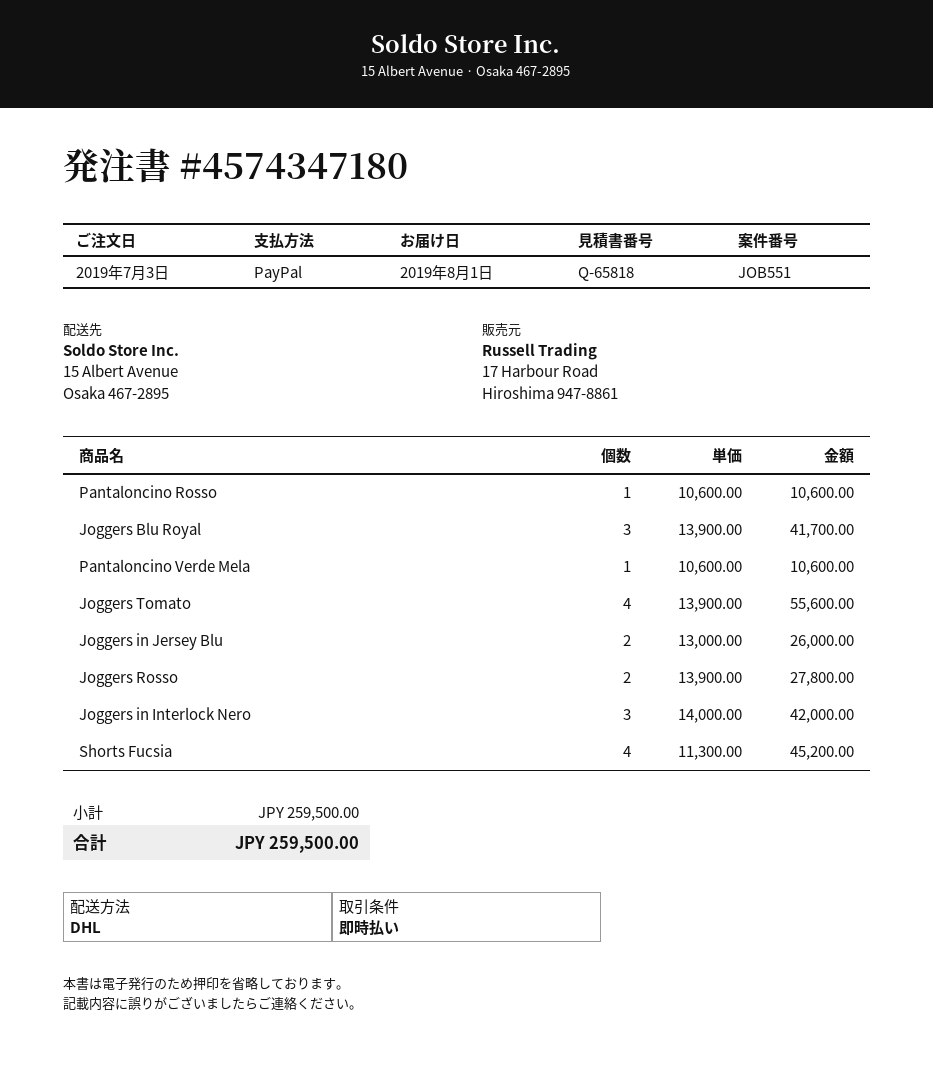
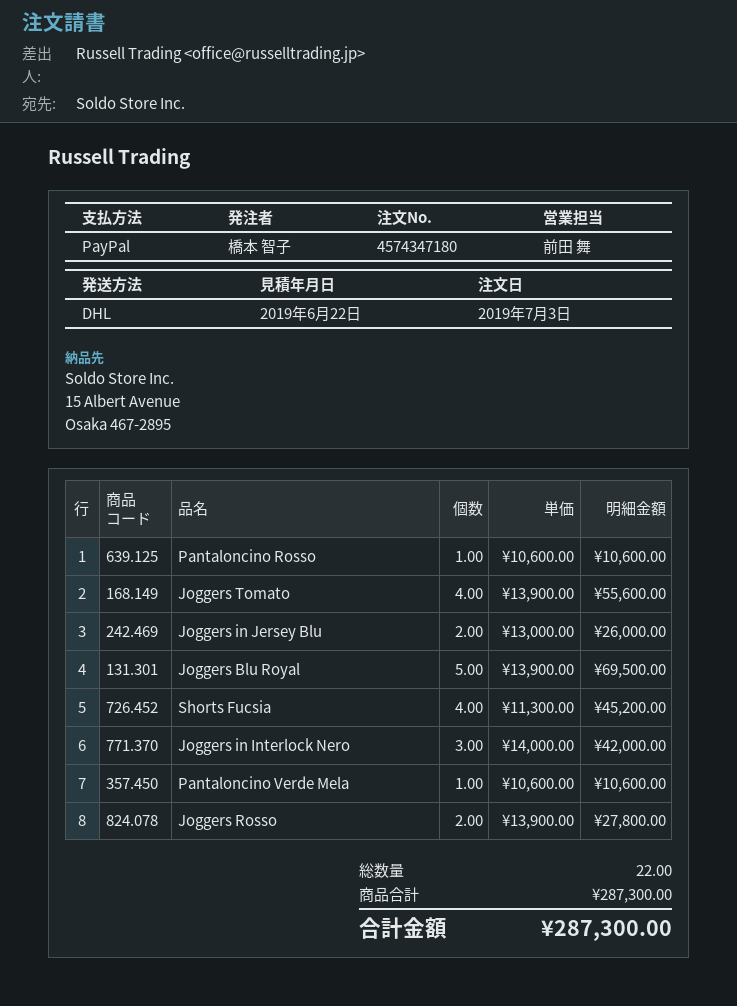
Joggers Blu Royal: 3 x 13900.00 = 41700.00 -> 5 x 13900.00 = 69500.00
subtotal: 259500.00 -> 287300.00
total: 259500.00 -> 287300.00

